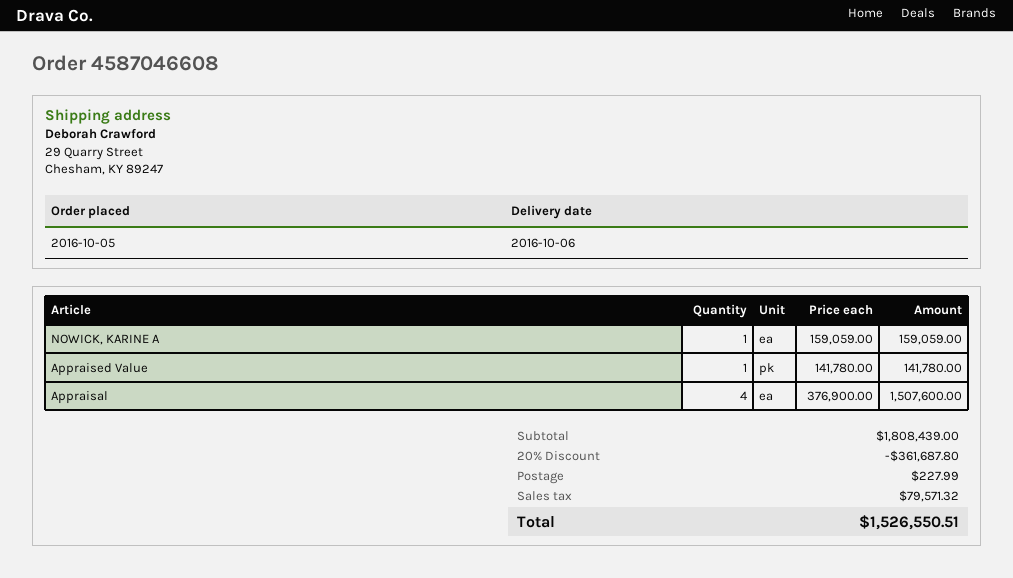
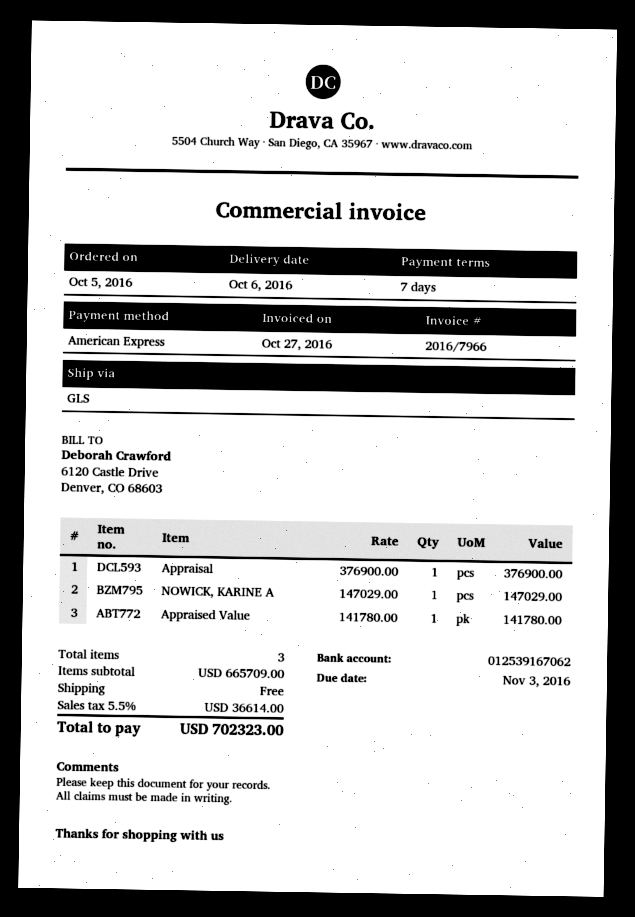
NOWICK, KARINE A: 1 x 159059.00 = 159059.00 -> 1 x 147029.00 = 147029.00
Appraisal: 4 x 376900.00 = 1507600.00 -> 1 x 376900.00 = 376900.00
subtotal: 1808439.00 -> 665709.00
discount: 20% = 361687.80 -> none
shipping: 227.99 -> 0.00
tax: 79571.32 -> 36614.00
total: 1526550.51 -> 702323.00

